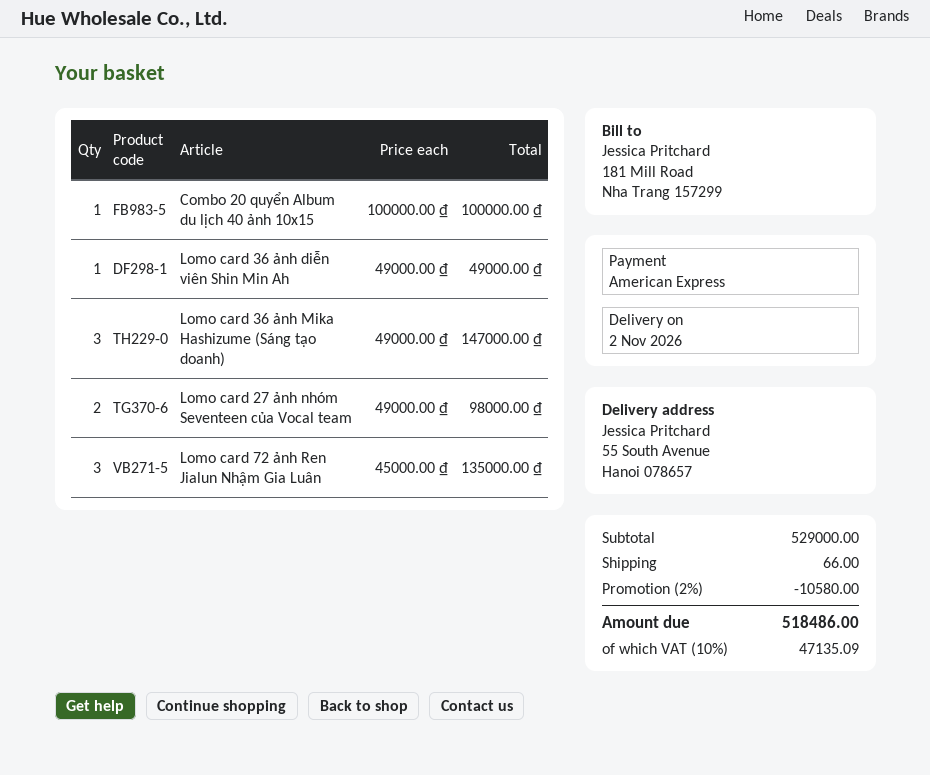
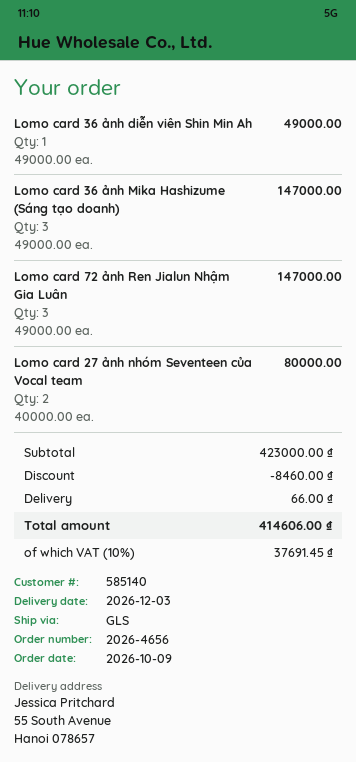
delivery date: 2026-11-02 -> 2026-12-03
Combo 20 quyển Album du lịch 40 ảnh 10x15: 1 x 100000.00 = 100000.00 -> none
Lomo card 27 ảnh nhóm Seventeen của Vocal team: 2 x 49000.00 = 98000.00 -> 2 x 40000.00 = 80000.00
Lomo card 72 ảnh Ren Jialun Nhậm Gia Luân: 3 x 45000.00 = 135000.00 -> 3 x 49000.00 = 147000.00
subtotal: 529000.00 -> 423000.00
discount: 10580.00 -> 8460.00
tax: 10% = 47135.09 -> 10% = 37691.45
total: 518486.00 -> 414606.00

